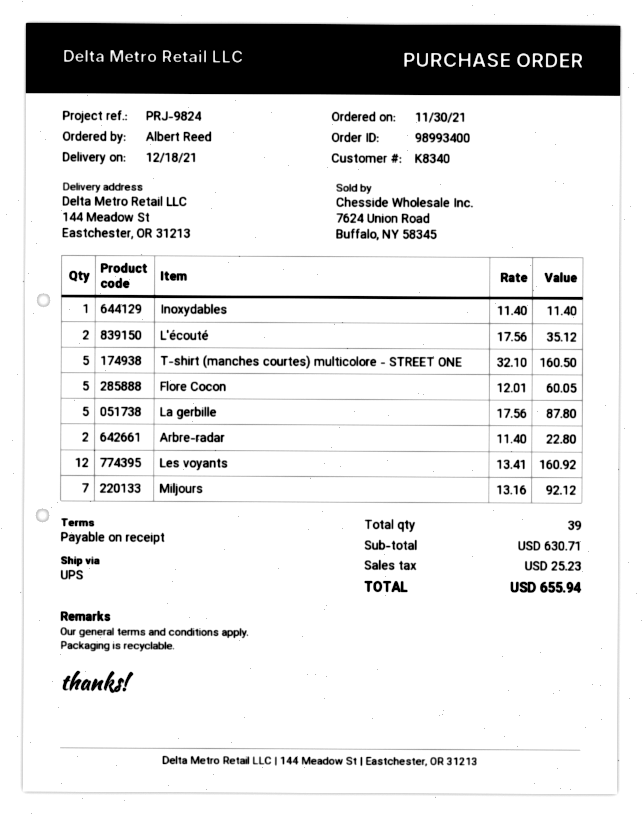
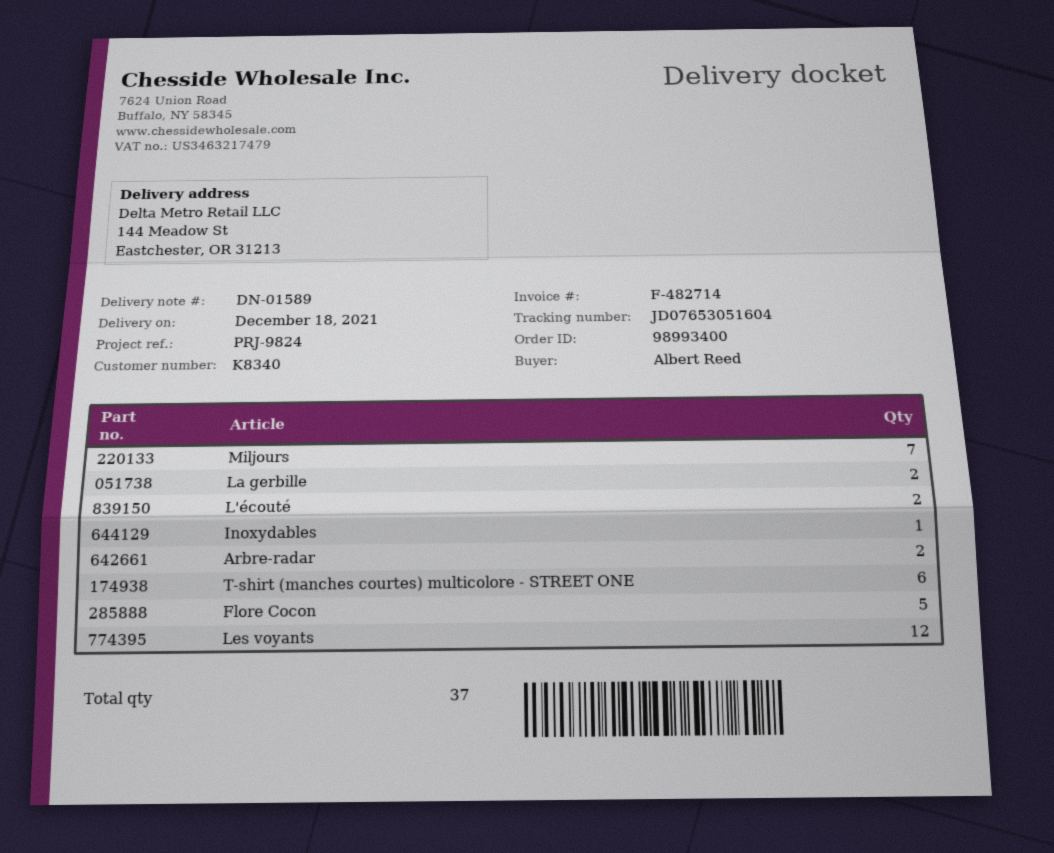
T-shirt (manches courtes) multicolore - STREET ONE: 5 -> 6
La gerbille: 5 -> 2
total quantity: 39 -> 37

